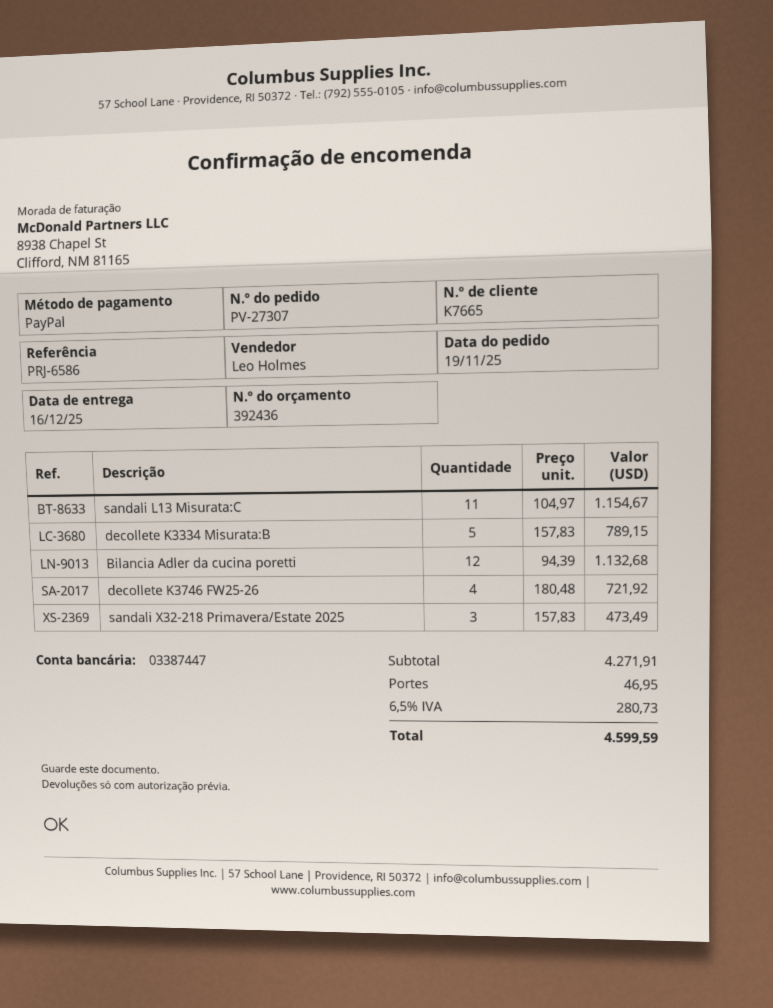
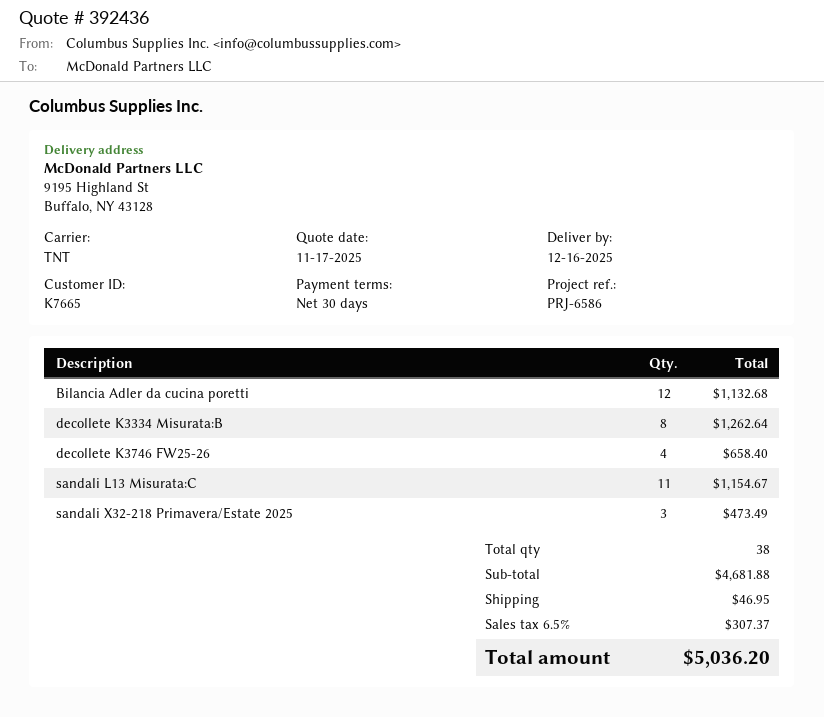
decollete K3334 Misurata:B: 5 for 789.15 -> 8 for 1262.64
decollete K3746 FW25-26: 4 for 721.92 -> 4 for 658.40
subtotal: 4271.91 -> 4681.88
tax: 6.5% = 280.73 -> 6.5% = 307.37
total: 4599.59 -> 5036.20

